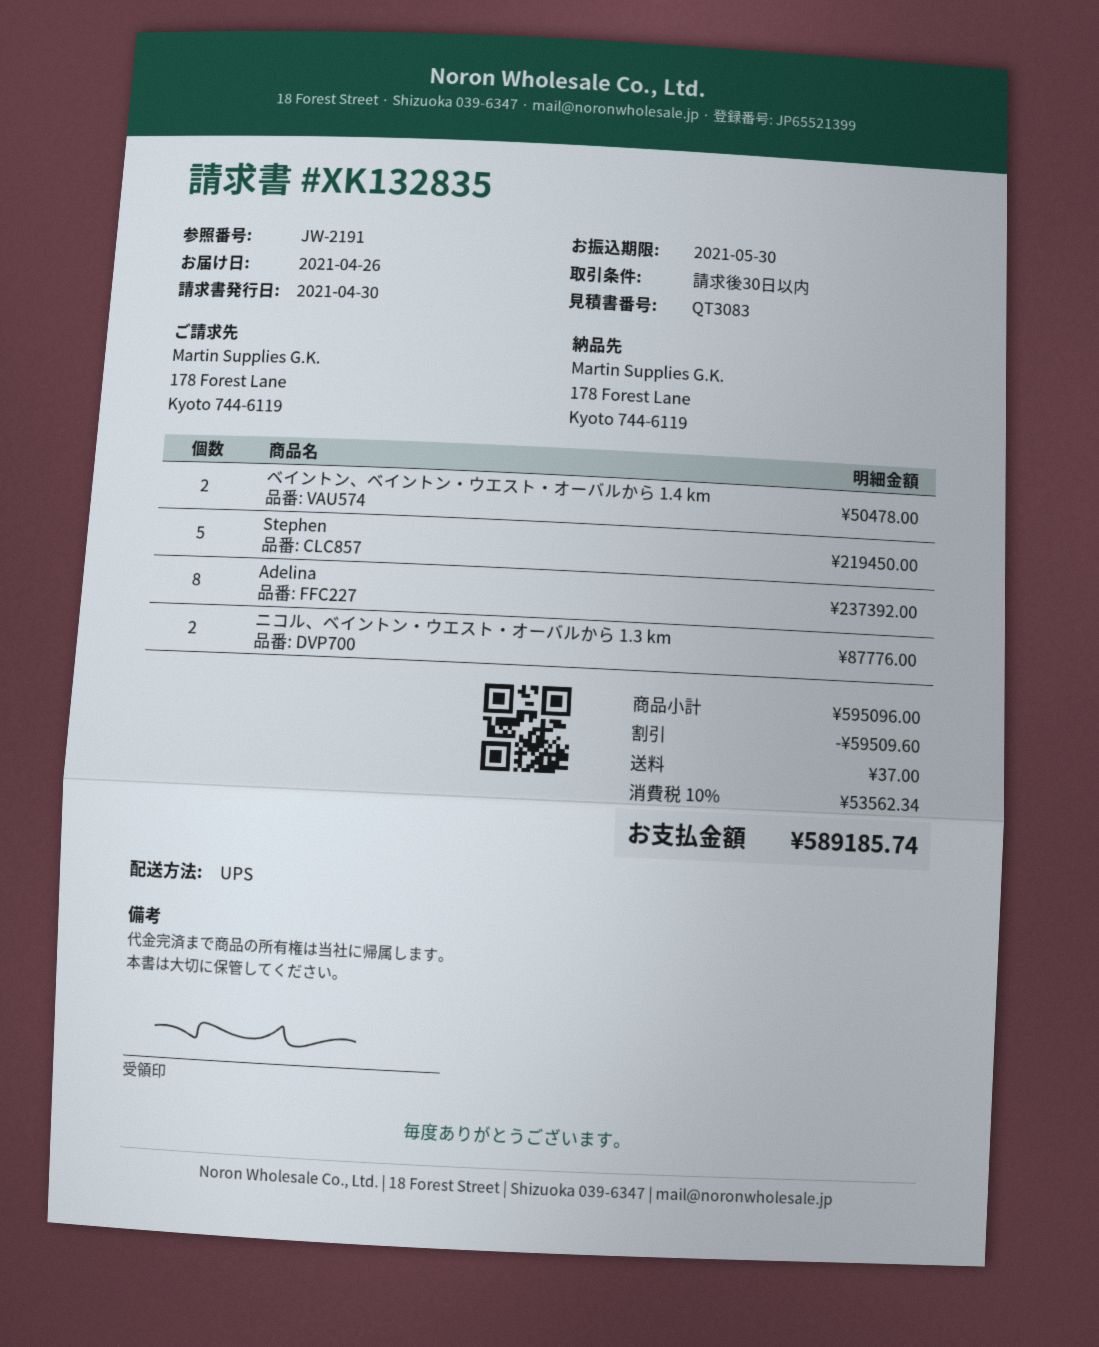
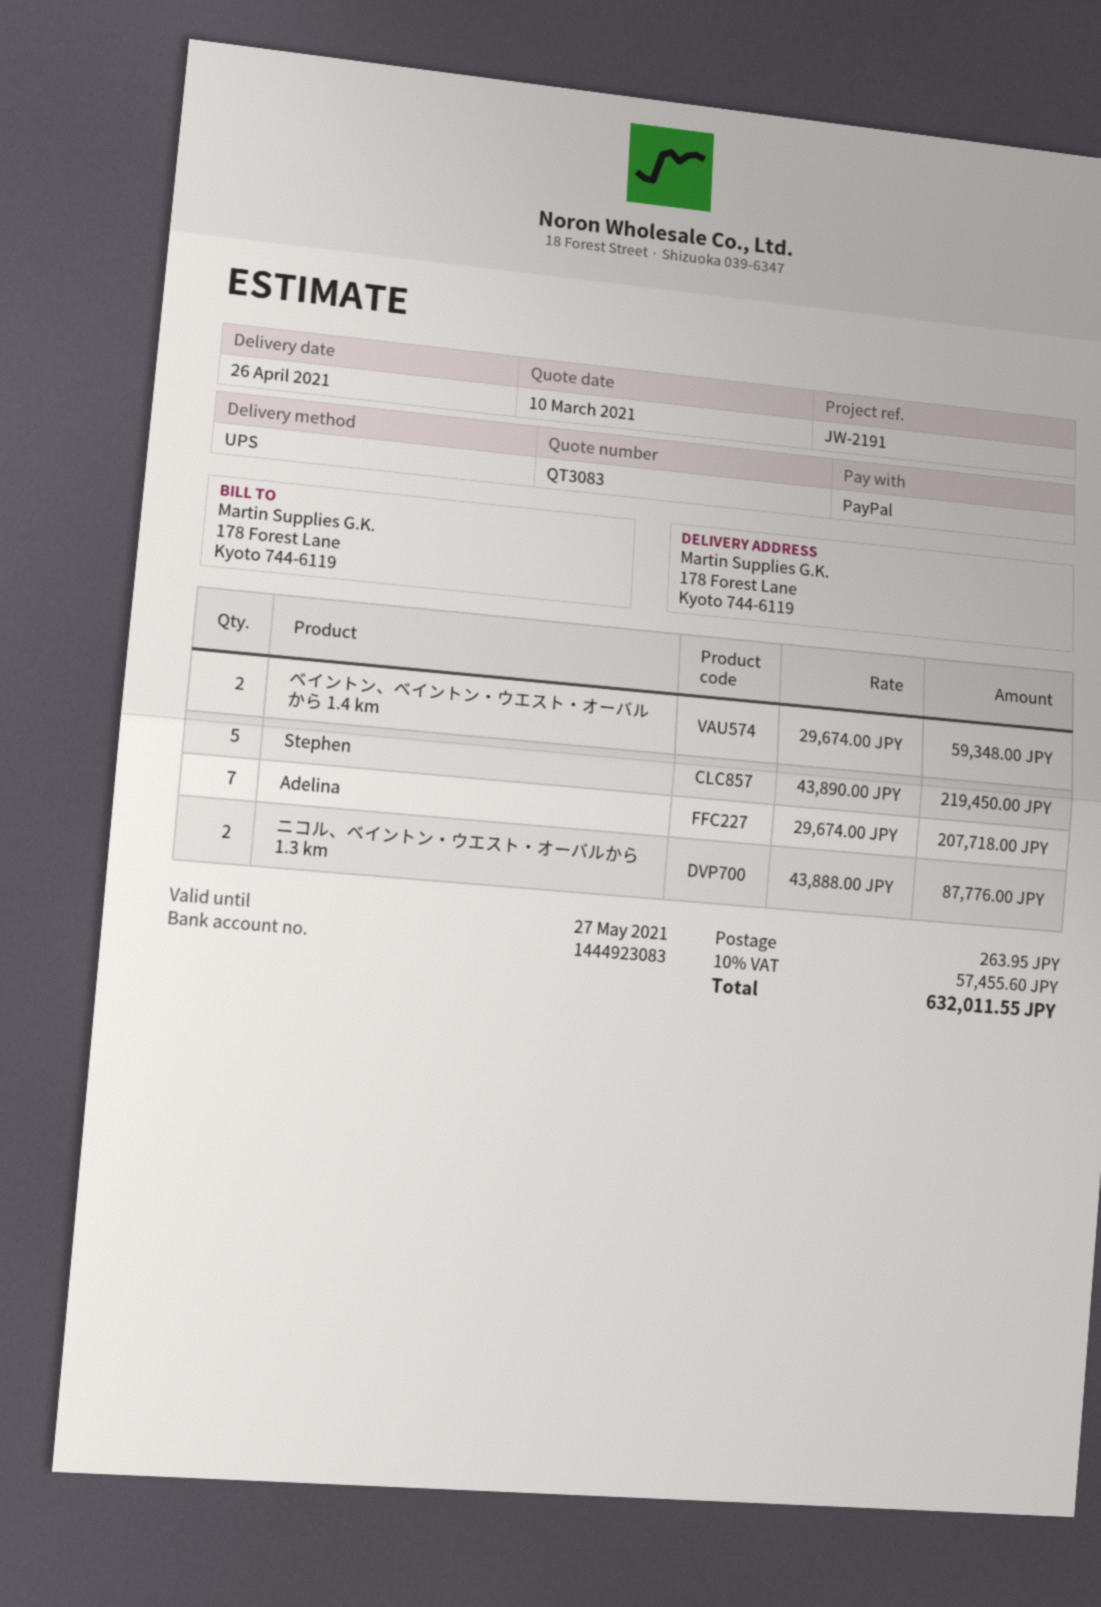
ベイントン、ベイントン・ウエスト・オーバルから 1.4 km: 2 for 50478.00 -> 2 for 59348.00
Adelina: 8 for 237392.00 -> 7 for 207718.00
discount: 59509.60 -> none
shipping: 37.00 -> 263.95
tax: 10% = 53562.34 -> 10% = 57455.60
total: 589185.74 -> 632011.55

